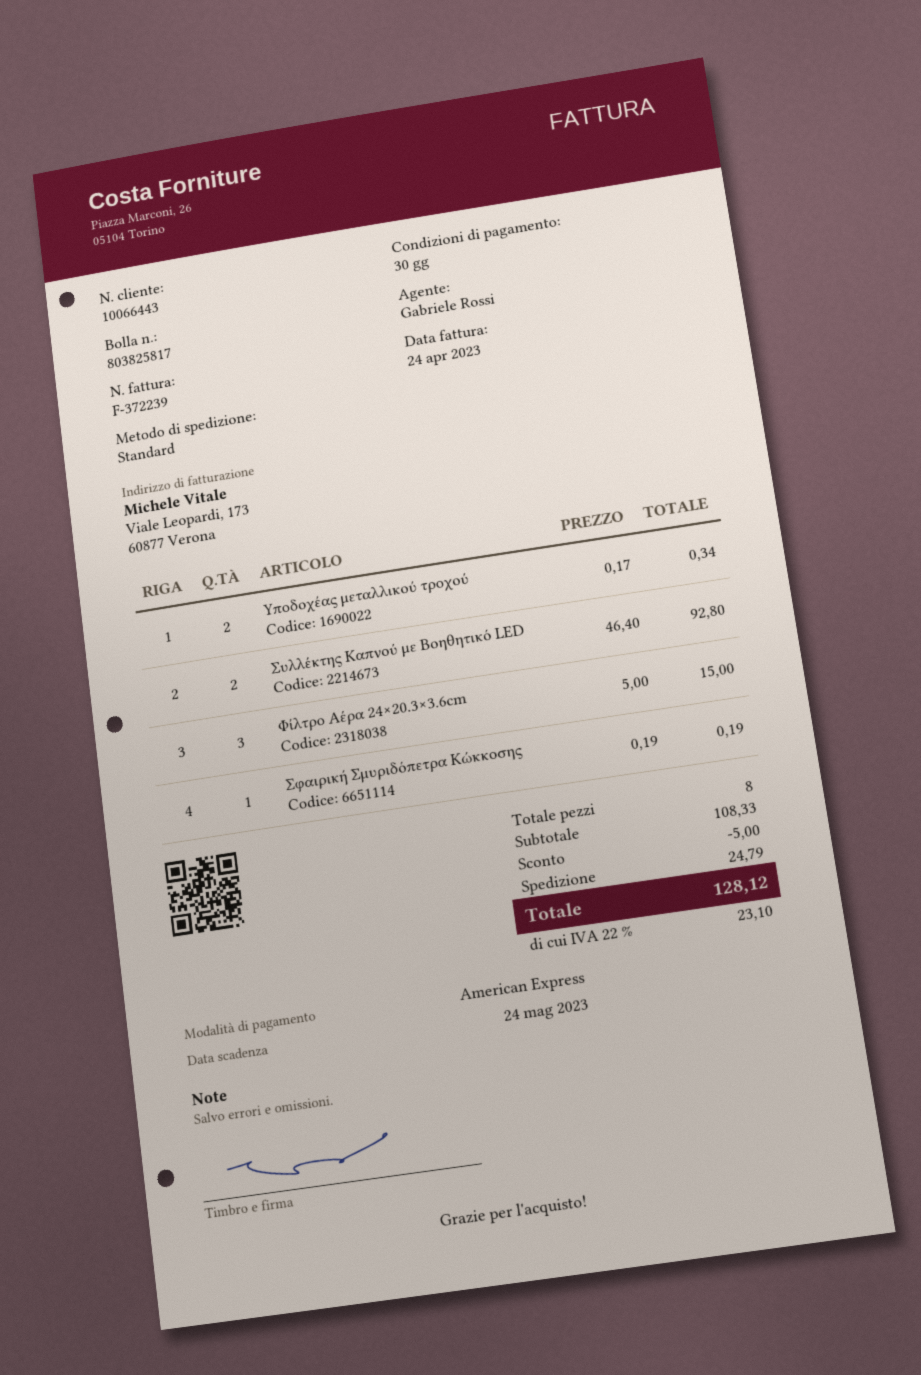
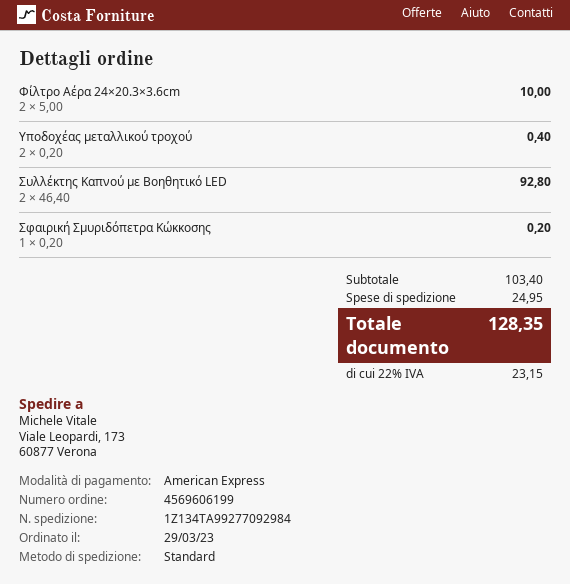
Υποδοχέας μεταλλικού τροχού: 2 x 0.17 = 0.34 -> 2 x 0.20 = 0.40
Φίλτρο Αέρα 24×20.3×3.6cm: 3 x 5.00 = 15.00 -> 2 x 5.00 = 10.00
Σφαιρική Σμυριδόπετρα Κώκκοσης: 1 x 0.19 = 0.19 -> 1 x 0.20 = 0.20
subtotal: 108.33 -> 103.40
discount: 5.00 -> none
shipping: 24.79 -> 24.95
tax: 22% = 23.10 -> 22% = 23.15
total: 128.12 -> 128.35

